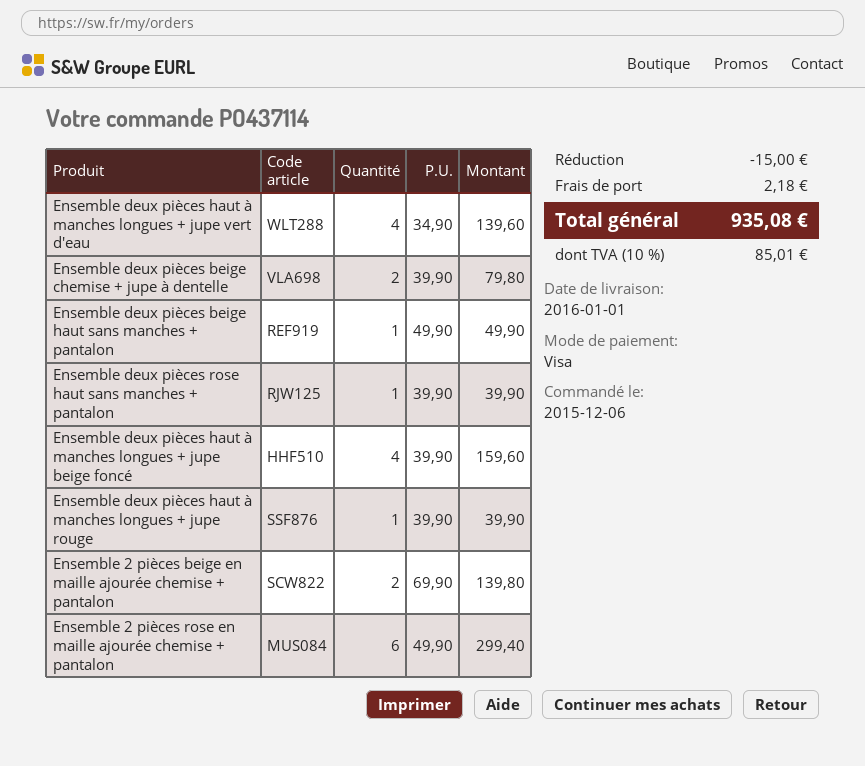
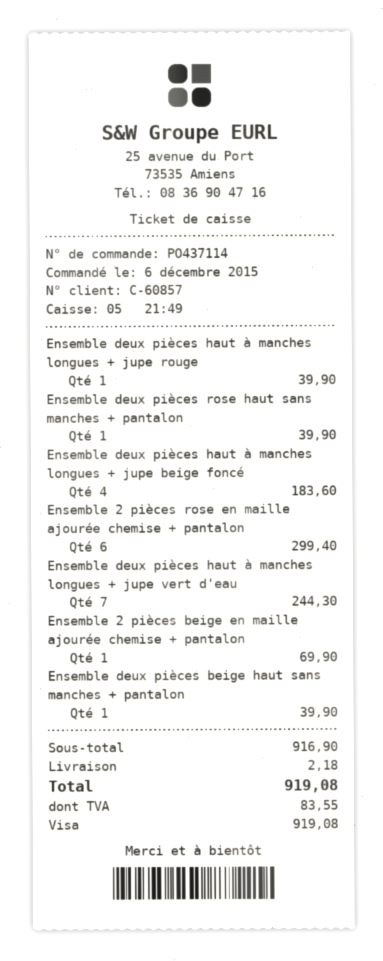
Ensemble deux pièces haut à manches longues + jupe vert d'eau: 4 for 139.60 -> 7 for 244.30
Ensemble deux pièces beige chemise + jupe à dentelle: 2 for 79.80 -> none
Ensemble deux pièces beige haut sans manches + pantalon: 1 for 49.90 -> 1 for 39.90
Ensemble deux pièces haut à manches longues + jupe beige foncé: 4 for 159.60 -> 4 for 183.60
Ensemble 2 pièces beige en maille ajourée chemise + pantalon: 2 for 139.80 -> 1 for 69.90
discount: 15.00 -> none
tax: 85.01 -> 83.55
total: 935.08 -> 919.08

